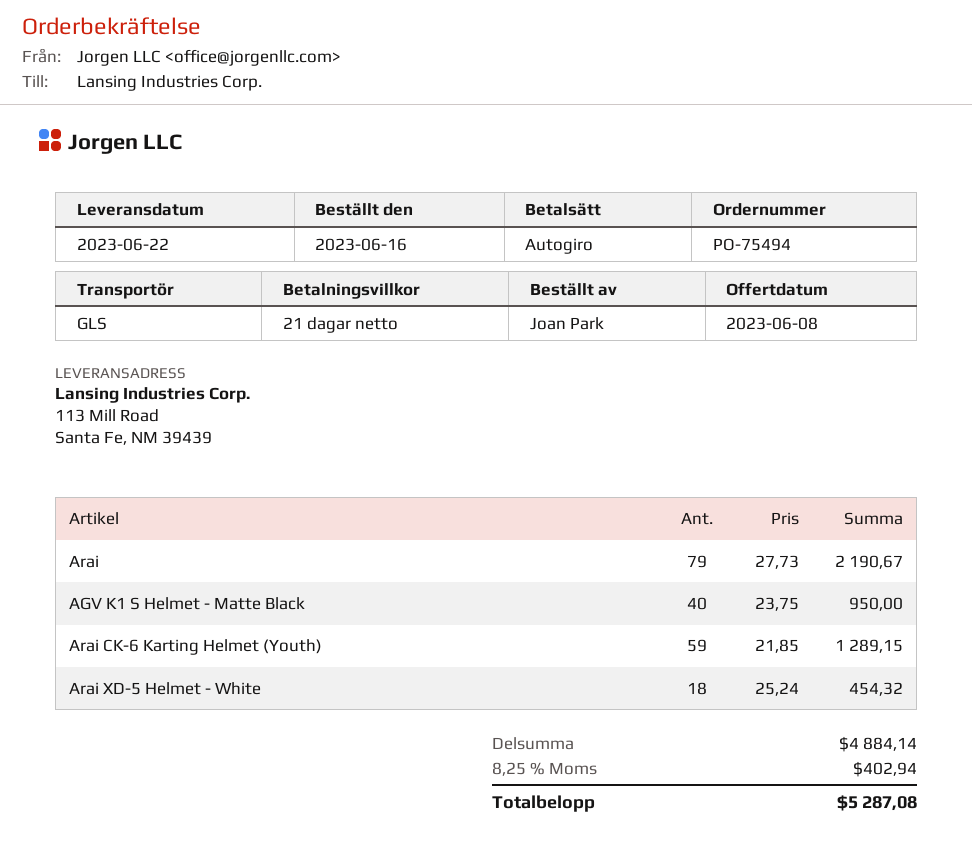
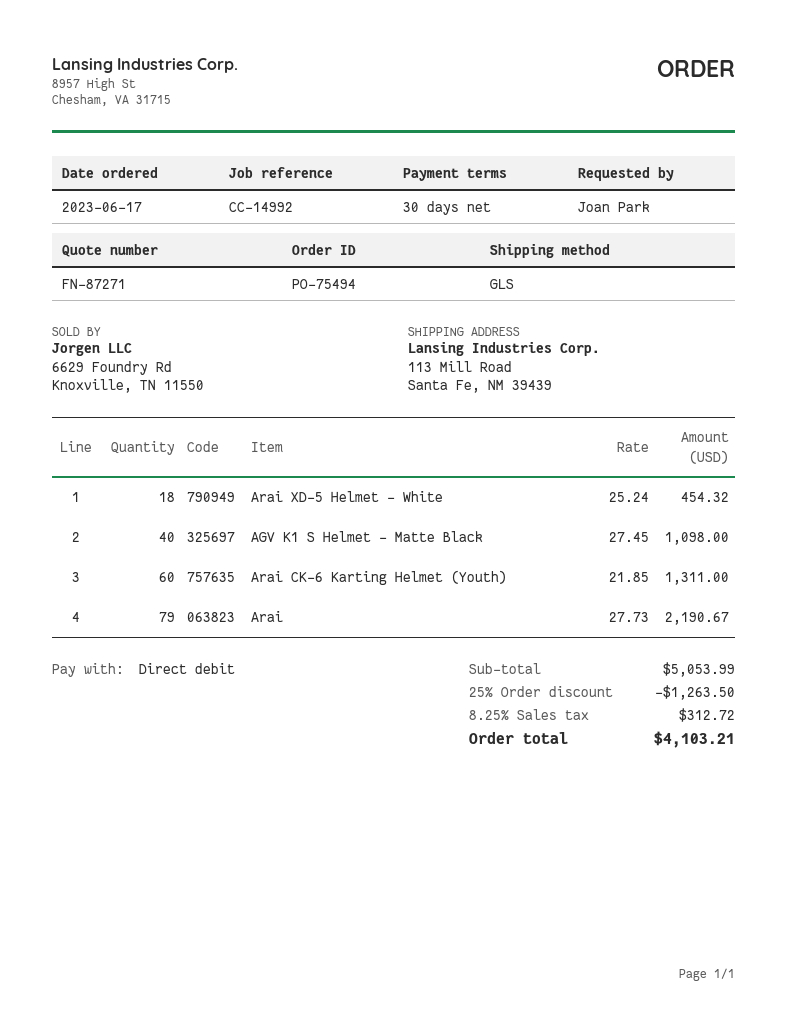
order date: 2023-06-16 -> 2023-06-17
payment terms: 21 days -> 30 days
AGV K1 S Helmet - Matte Black: 40 x 23.75 = 950.00 -> 40 x 27.45 = 1098.00
Arai CK-6 Karting Helmet (Youth): 59 x 21.85 = 1289.15 -> 60 x 21.85 = 1311.00
subtotal: 4884.14 -> 5053.99
discount: none -> 25% = 1263.50
tax: 8.25% = 402.94 -> 8.25% = 312.72
total: 5287.08 -> 4103.21

